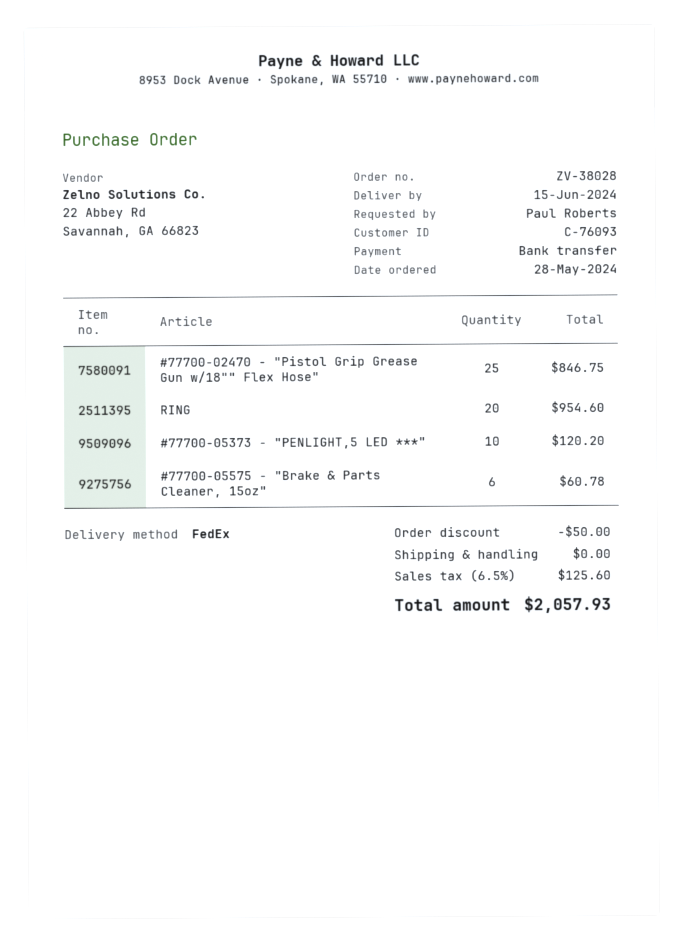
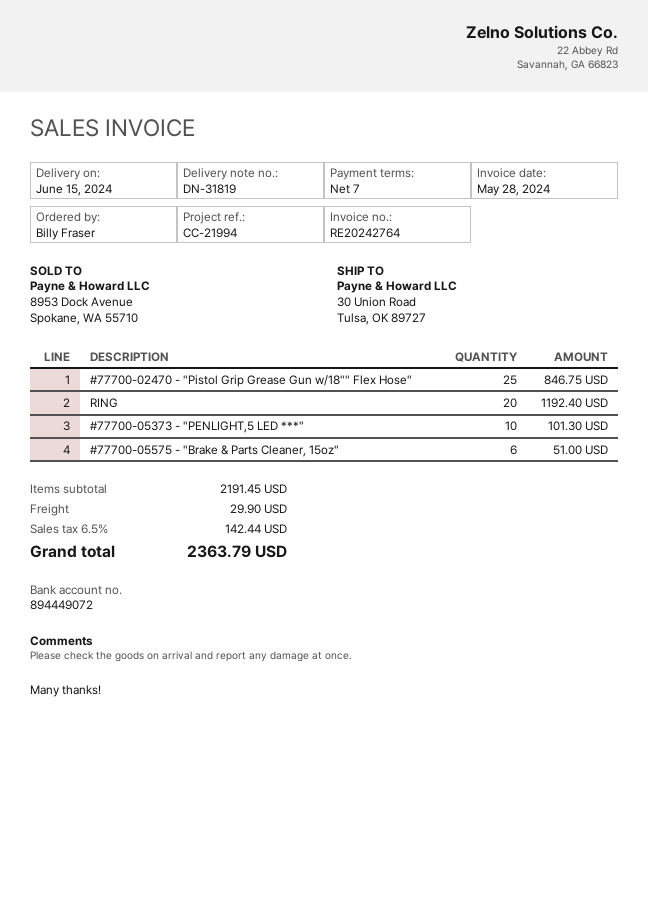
ordered by: Paul Roberts -> Billy Fraser
RING: 20 for 954.60 -> 20 for 1192.40
#77700-05373 - "PENLIGHT,5 LED ***": 10 for 120.20 -> 10 for 101.30
#77700-05575 - "Brake & Parts Cleaner, 15oz": 6 for 60.78 -> 6 for 51.00
discount: 50.00 -> none
shipping: 0.00 -> 29.90
tax: 6.5% = 125.60 -> 6.5% = 142.44
total: 2057.93 -> 2363.79

